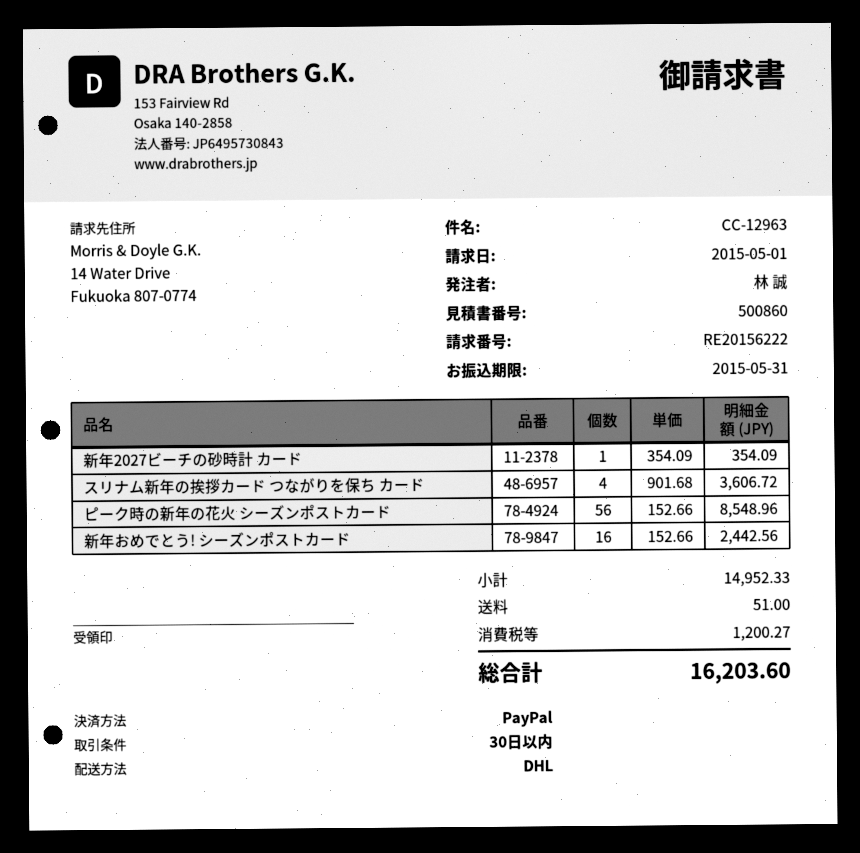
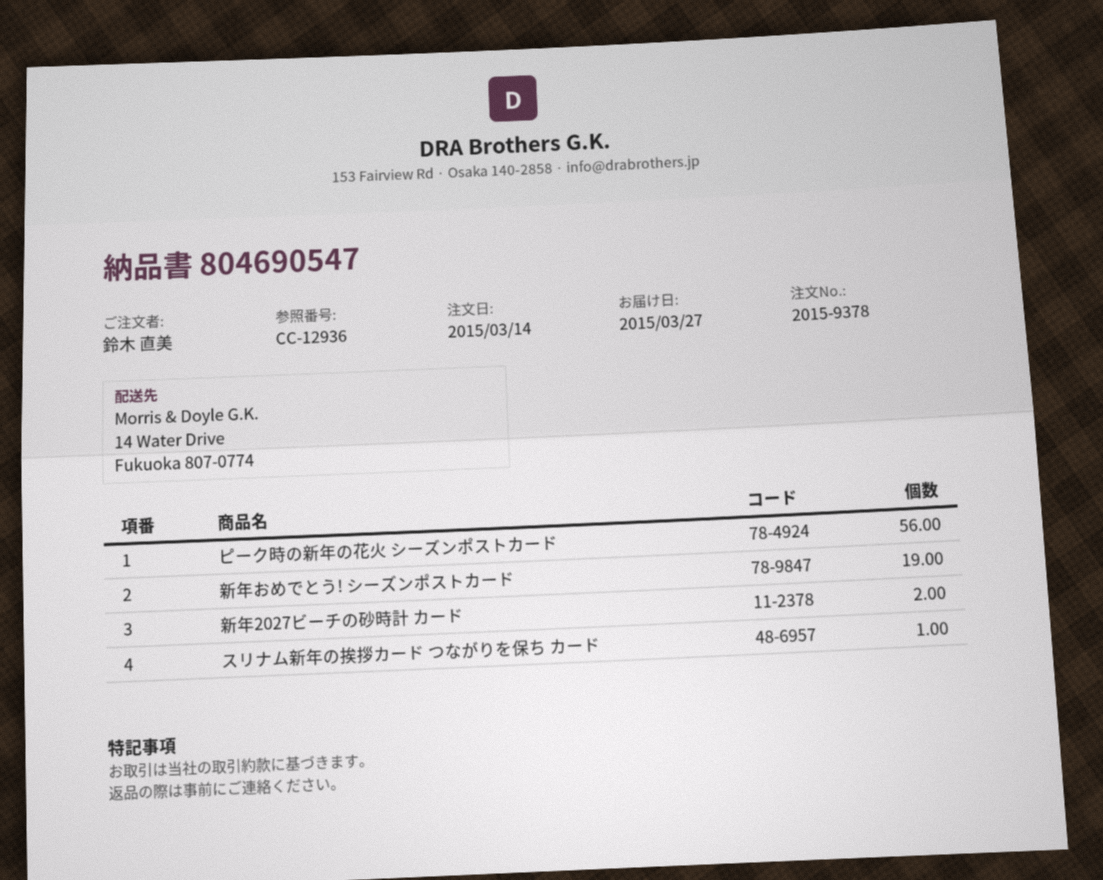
reference: CC-12963 -> CC-12936
ordered by: 林 誠 -> 鈴木 直美
新年2027ビーチの砂時計 カード: 1 -> 2
スリナム新年の挨拶カード つながりを保ち カード: 4 -> 1
新年おめでとう! シーズンポストカード: 16 -> 19

